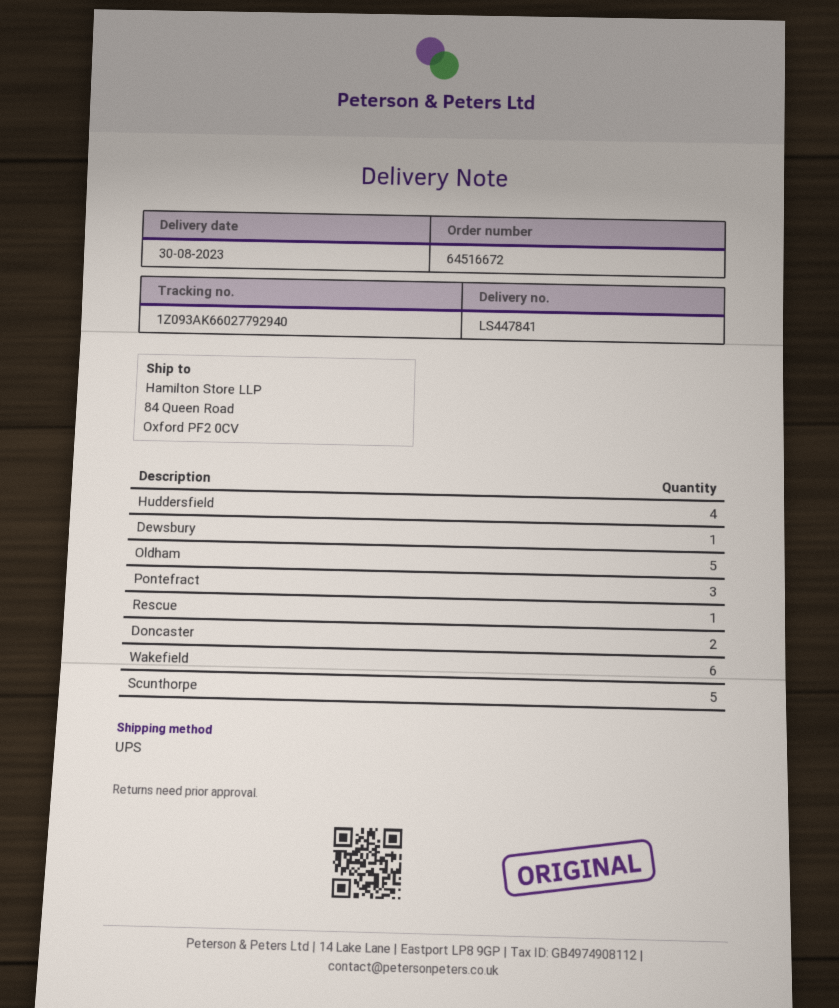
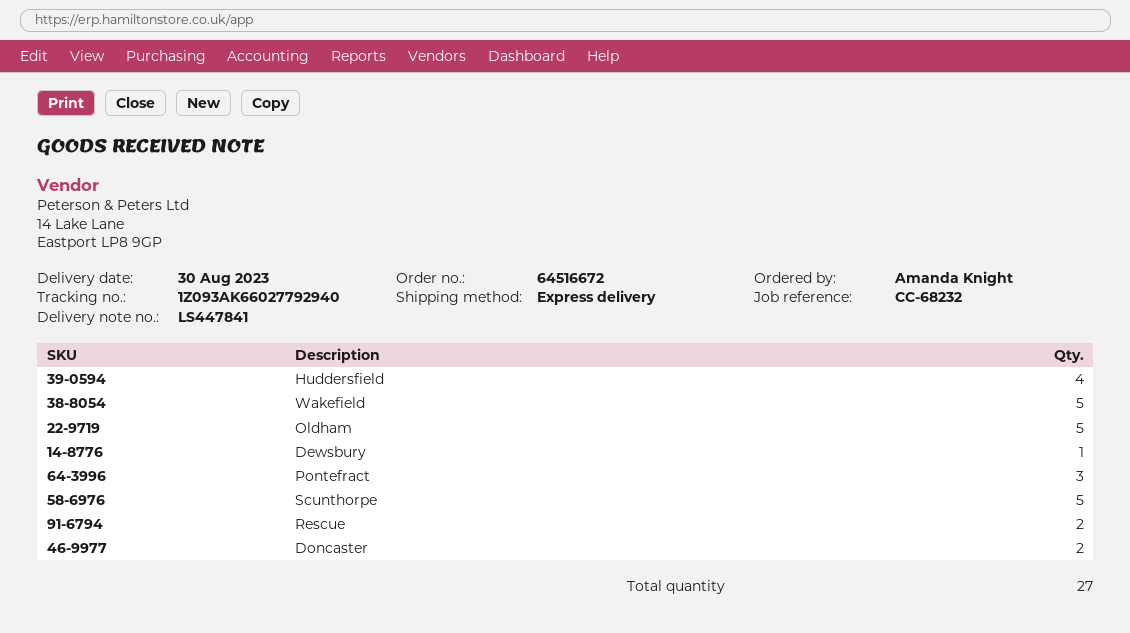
shipping method: UPS -> express
Rescue: 1 -> 2
Wakefield: 6 -> 5

